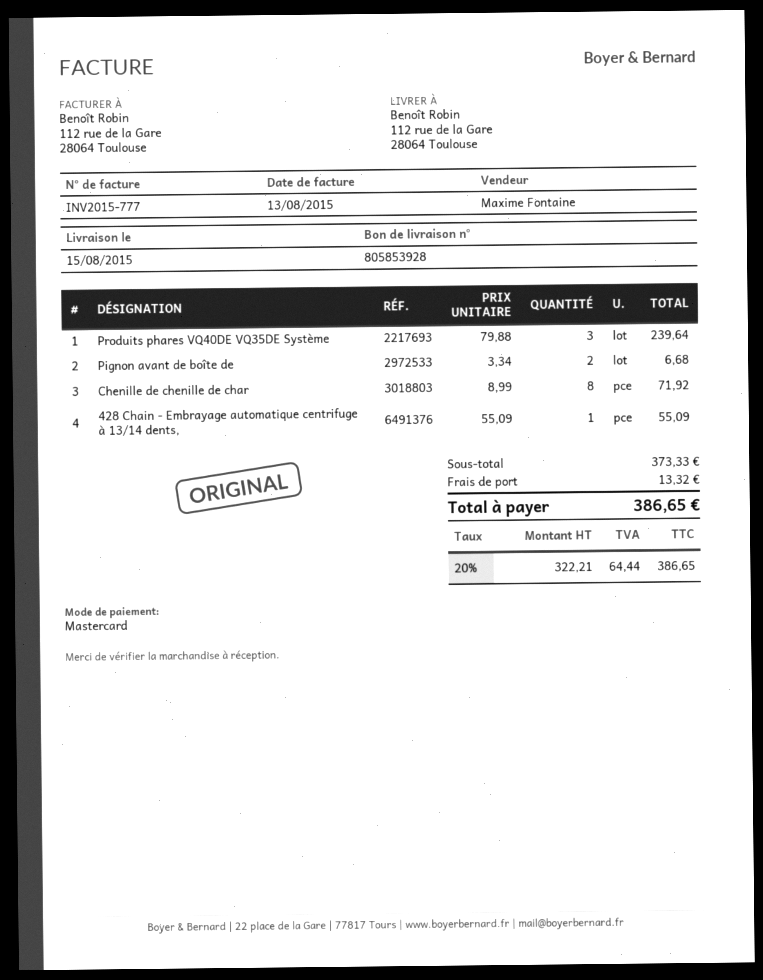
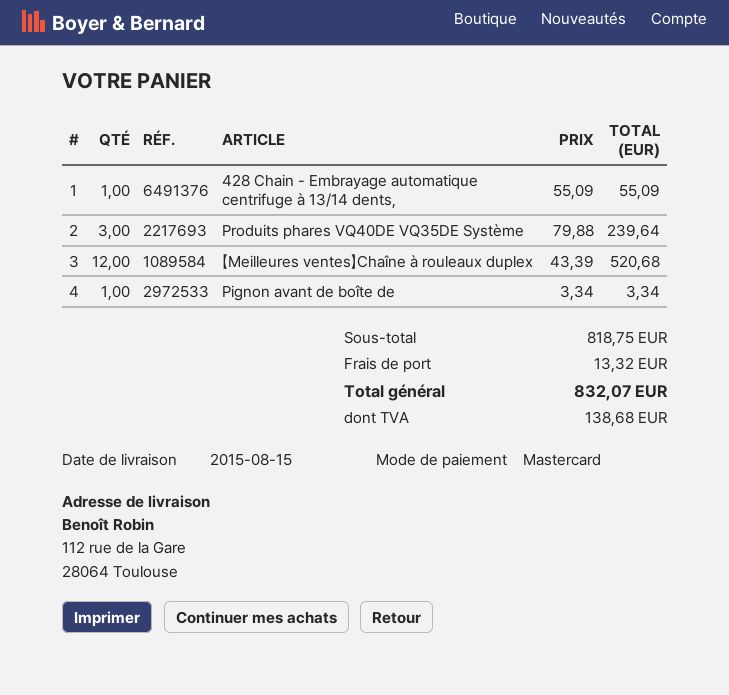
Pignon avant de boîte de: 2 x 3.34 = 6.68 -> 1 x 3.34 = 3.34
Chenille de chenille de char: 8 x 8.99 = 71.92 -> none
【Meilleures ventes】Chaîne à rouleaux duplex: none -> 12 x 43.39 = 520.68
subtotal: 373.33 -> 818.75
tax: 64.44 -> 138.68
total: 386.65 -> 832.07

